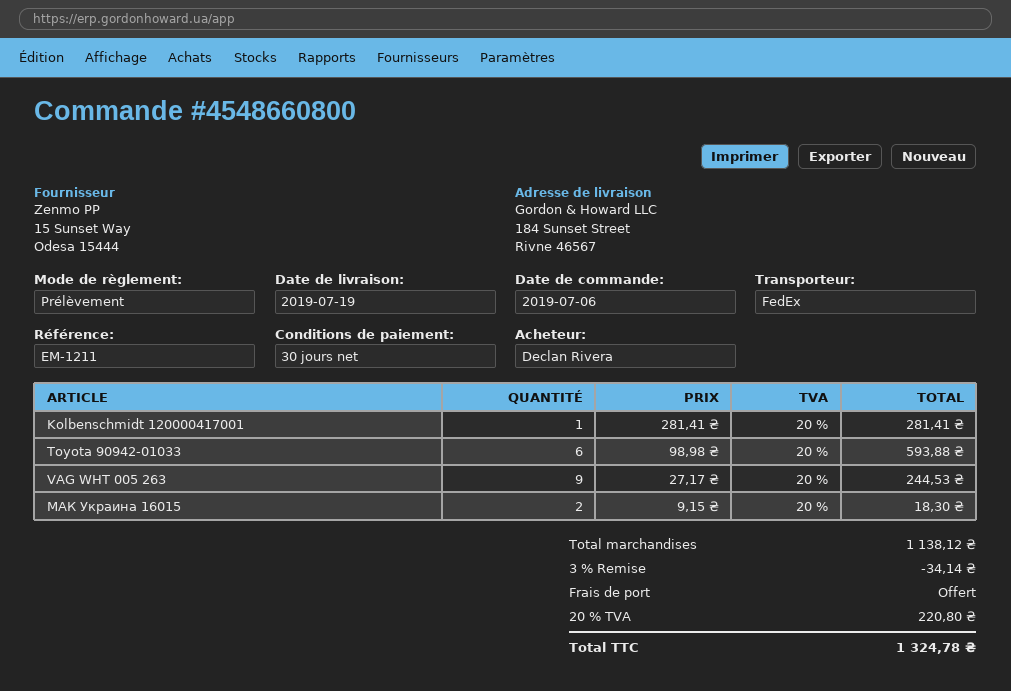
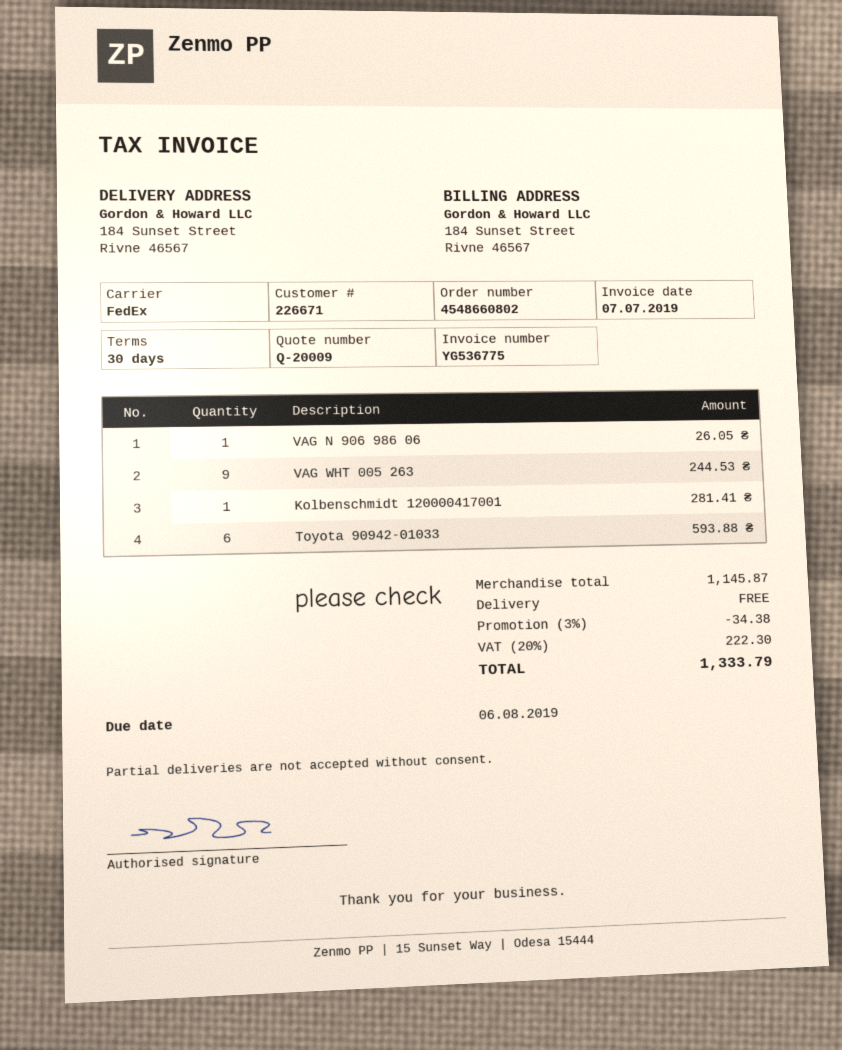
order number: 4548660800 -> 4548660802
МАК Украина 16015: 2 for 18.30 -> none
VAG N 906 986 06: none -> 1 for 26.05
subtotal: 1138.12 -> 1145.87
discount: 3% = 34.14 -> 3% = 34.38
tax: 20% = 220.80 -> 20% = 222.30
total: 1324.78 -> 1333.79

